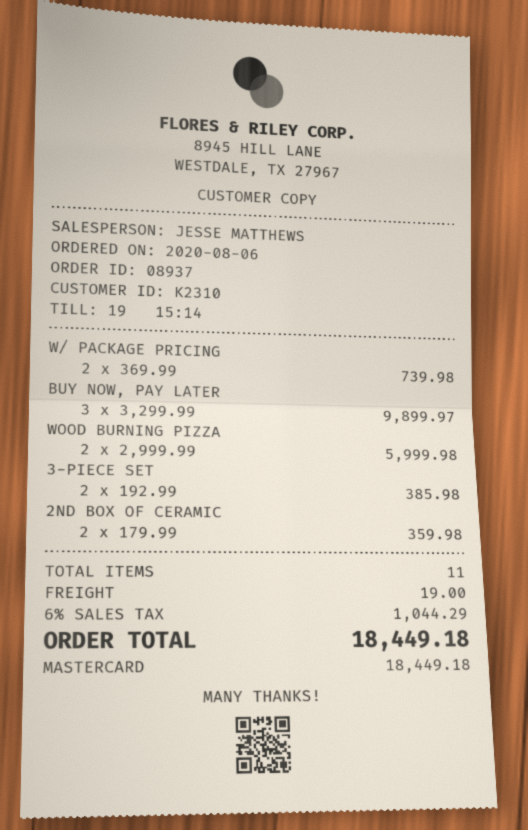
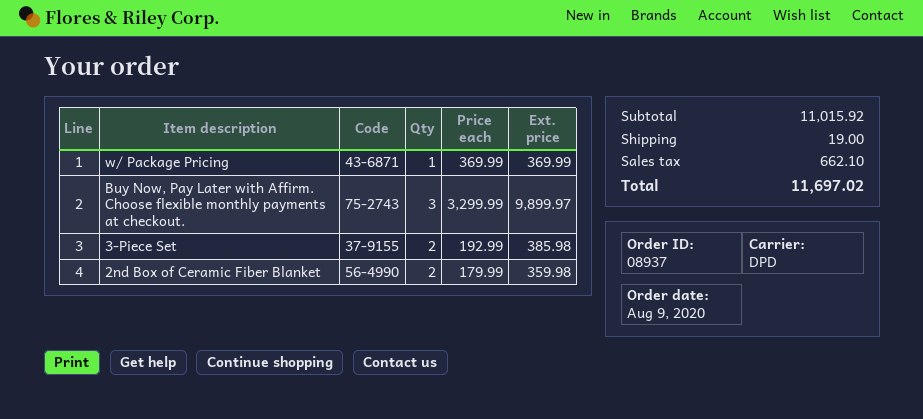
order date: 2020-08-06 -> 2020-08-09
W/ PACKAGE PRICING: 2 x 369.99 = 739.98 -> 1 x 369.99 = 369.99
WOOD BURNING PIZZA: 2 x 2999.99 = 5999.98 -> none
tax: 1044.29 -> 662.10
total: 18449.18 -> 11697.02

